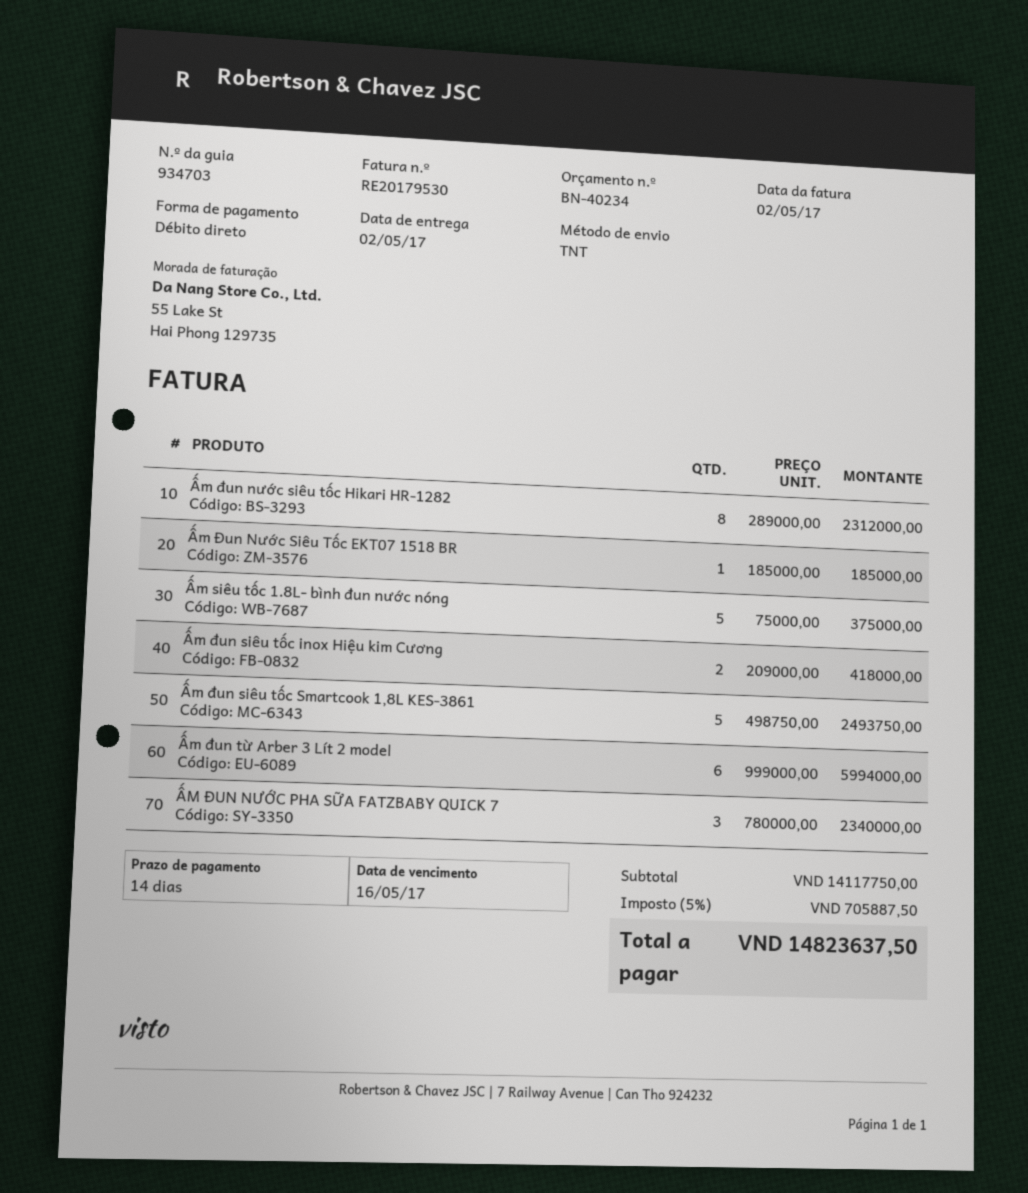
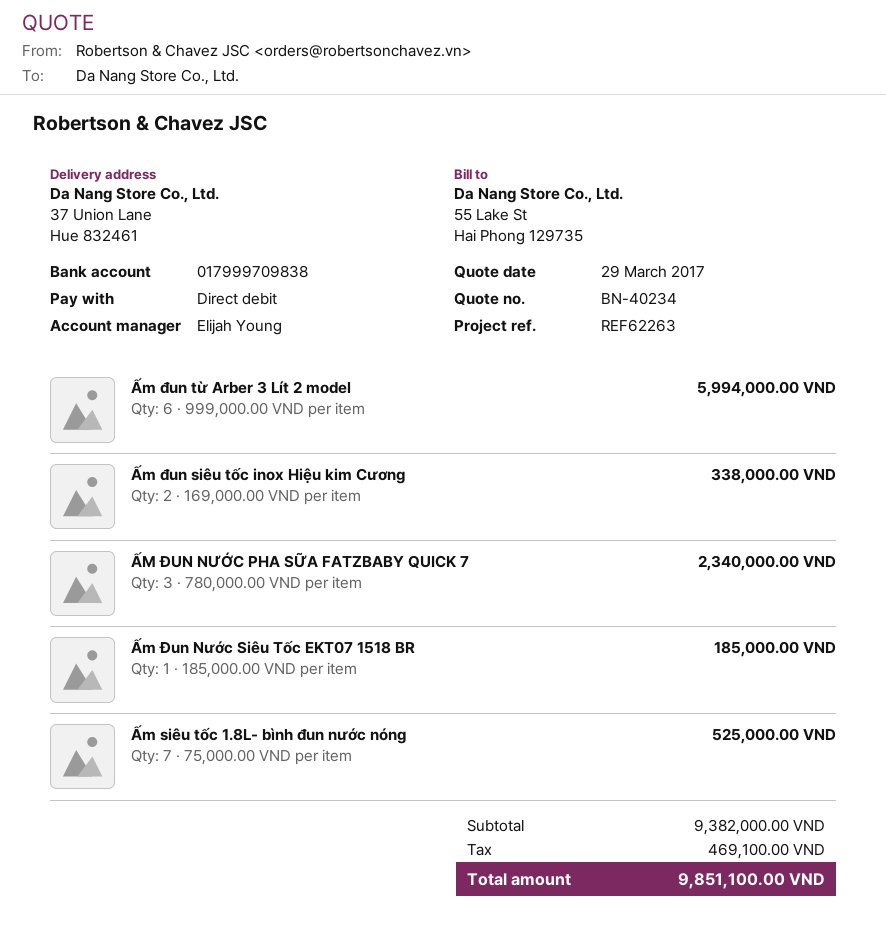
Ấm đun nước siêu tốc Hikari HR-1282: 8 x 289000.00 = 2312000.00 -> none
Ấm siêu tốc 1.8L- bình đun nước nóng: 5 x 75000.00 = 375000.00 -> 7 x 75000.00 = 525000.00
Ấm đun siêu tốc inox Hiệu kim Cương: 2 x 209000.00 = 418000.00 -> 2 x 169000.00 = 338000.00
Ấm đun siêu tốc Smartcook 1,8L KES-3861: 5 x 498750.00 = 2493750.00 -> none
subtotal: 14117750.00 -> 9382000.00
tax: 705887.50 -> 469100.00
total: 14823637.50 -> 9851100.00

